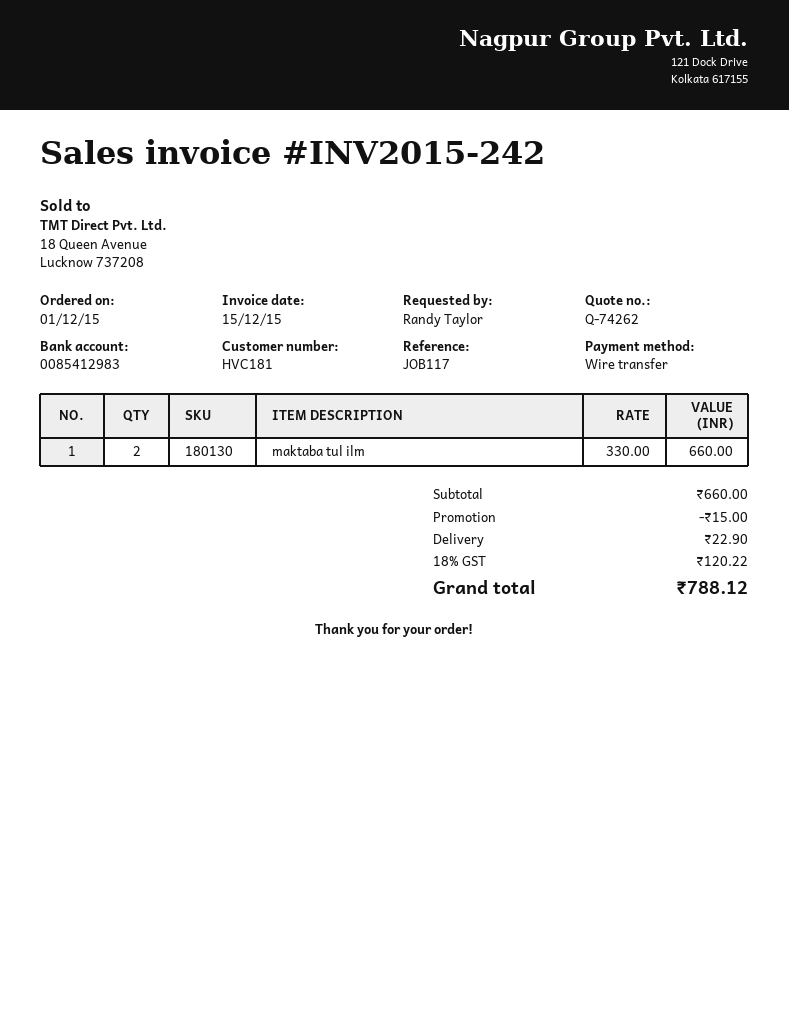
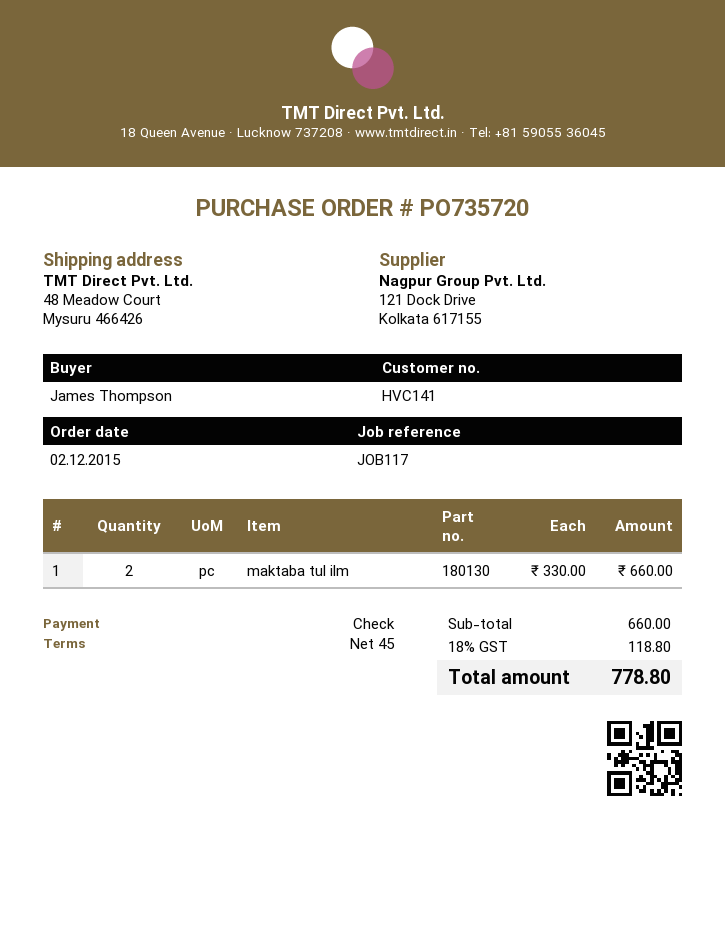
order date: 2015-12-01 -> 2015-12-02
customer number: HVC181 -> HVC141
ordered by: Randy Taylor -> James Thompson
payment method: bank transfer -> cheque
discount: 15.00 -> none
shipping: 22.90 -> none
tax: 18% = 120.22 -> 18% = 118.80
total: 788.12 -> 778.80

